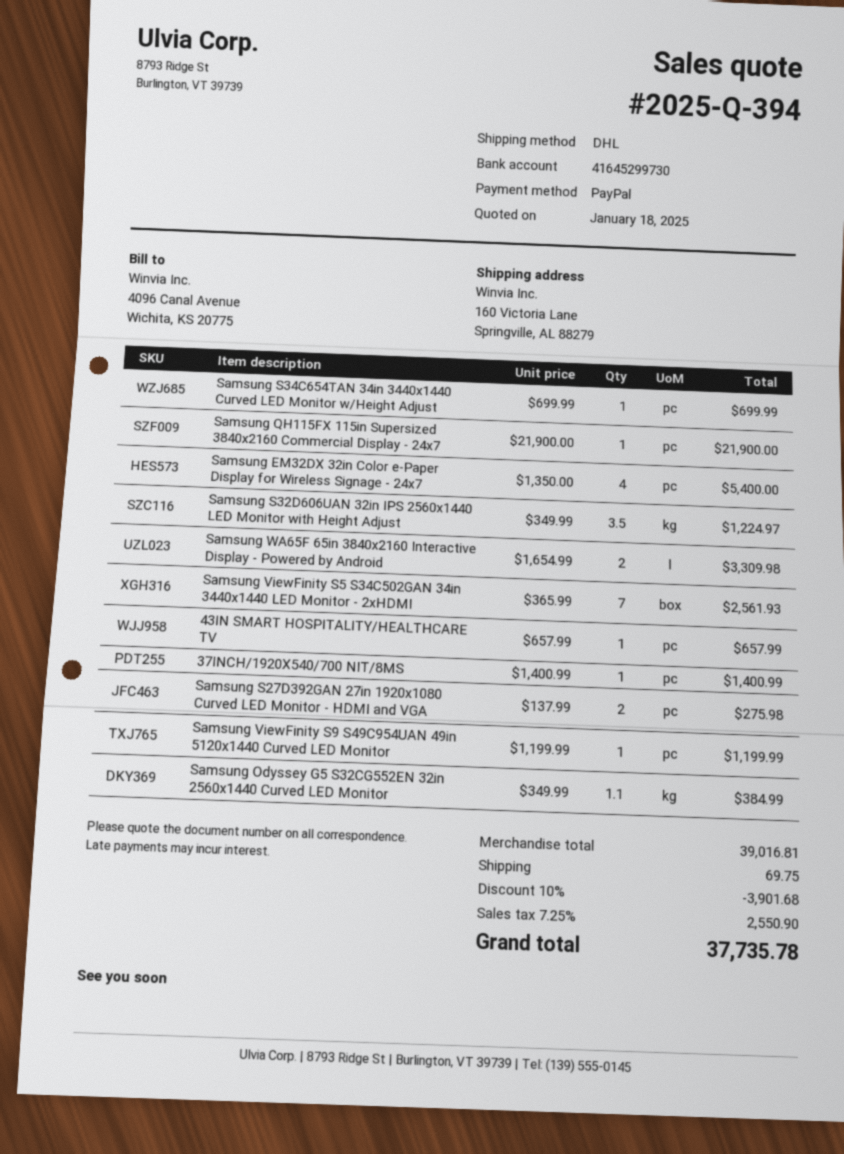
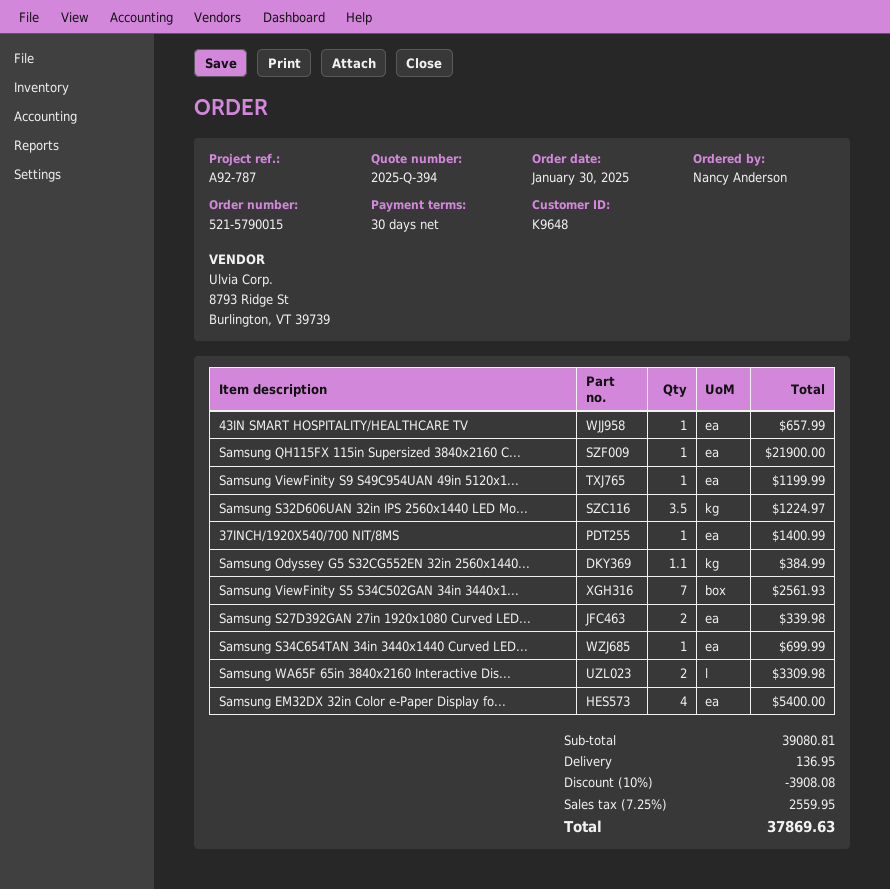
Samsung S27D392GAN 27in 1920x1080 Curved LED Monitor - HDMI and VGA: 2 for 275.98 -> 2 for 339.98
subtotal: 39016.81 -> 39080.81
discount: 10% = 3901.68 -> 10% = 3908.08
shipping: 69.75 -> 136.95
tax: 7.25% = 2550.90 -> 7.25% = 2559.95
total: 37735.78 -> 37869.63

